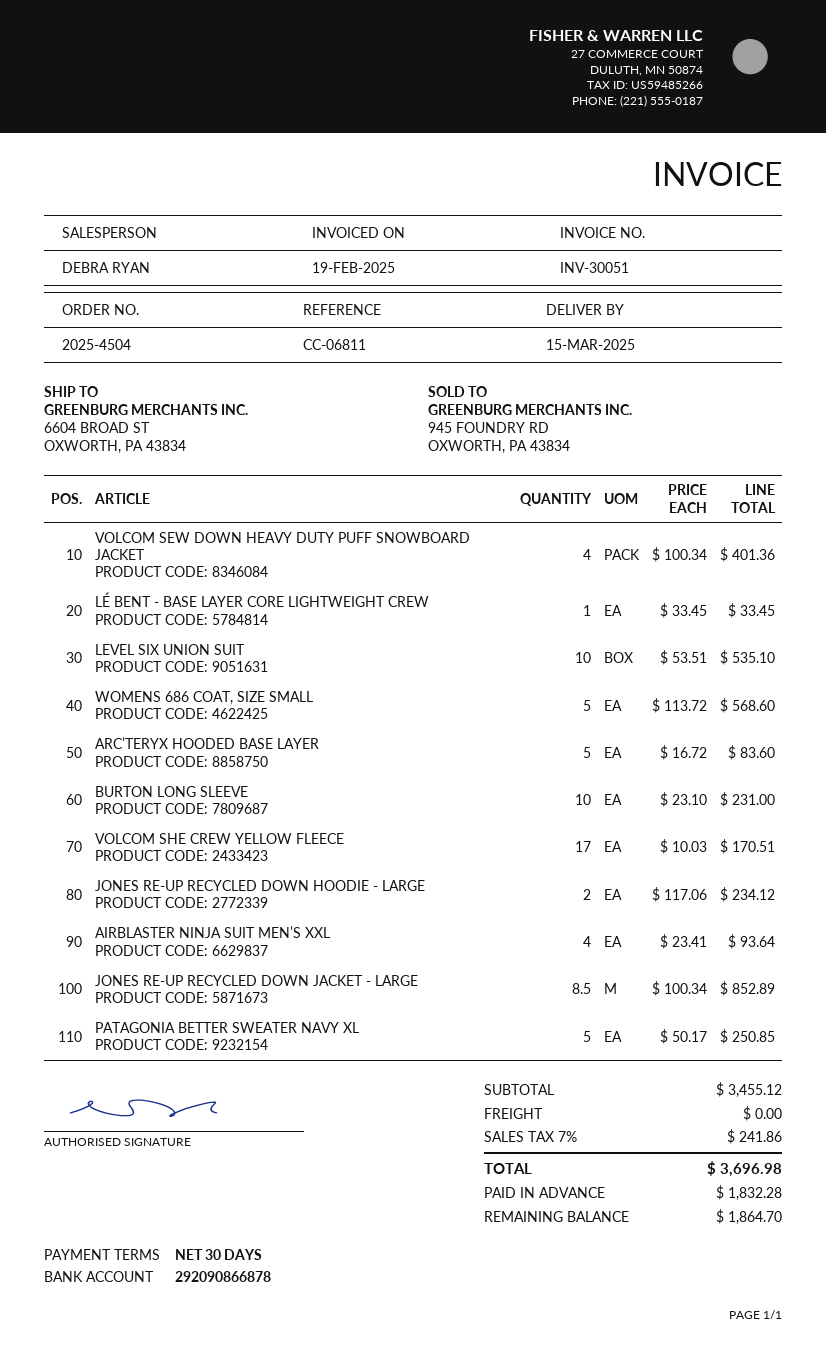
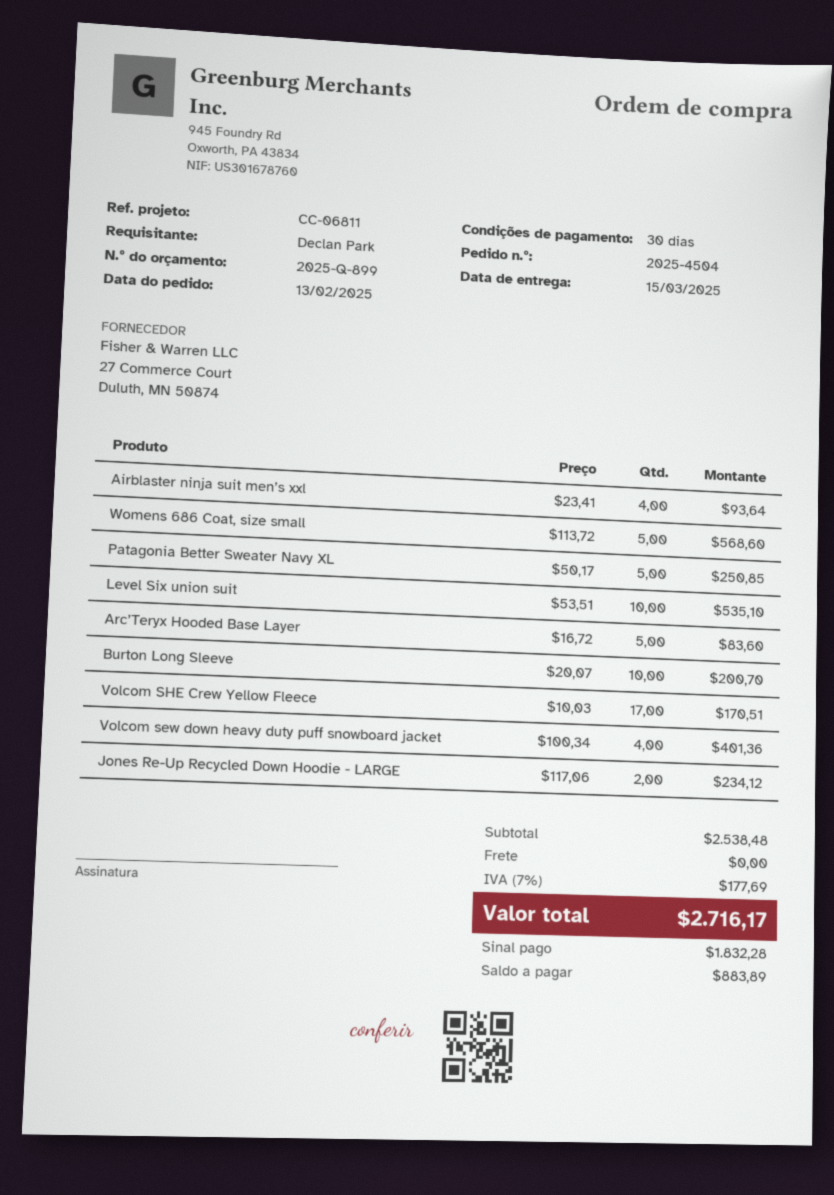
LÉ BENT - BASE LAYER CORE LIGHTWEIGHT CREW: 1 x 33.45 = 33.45 -> none
BURTON LONG SLEEVE: 10 x 23.10 = 231.00 -> 10 x 20.07 = 200.70
JONES RE-UP RECYCLED DOWN JACKET - LARGE: 8.5 x 100.34 = 852.89 -> none
subtotal: 3455.12 -> 2538.48
tax: 7% = 241.86 -> 7% = 177.69
total: 3696.98 -> 2716.17
balance: 1864.70 -> 883.89

